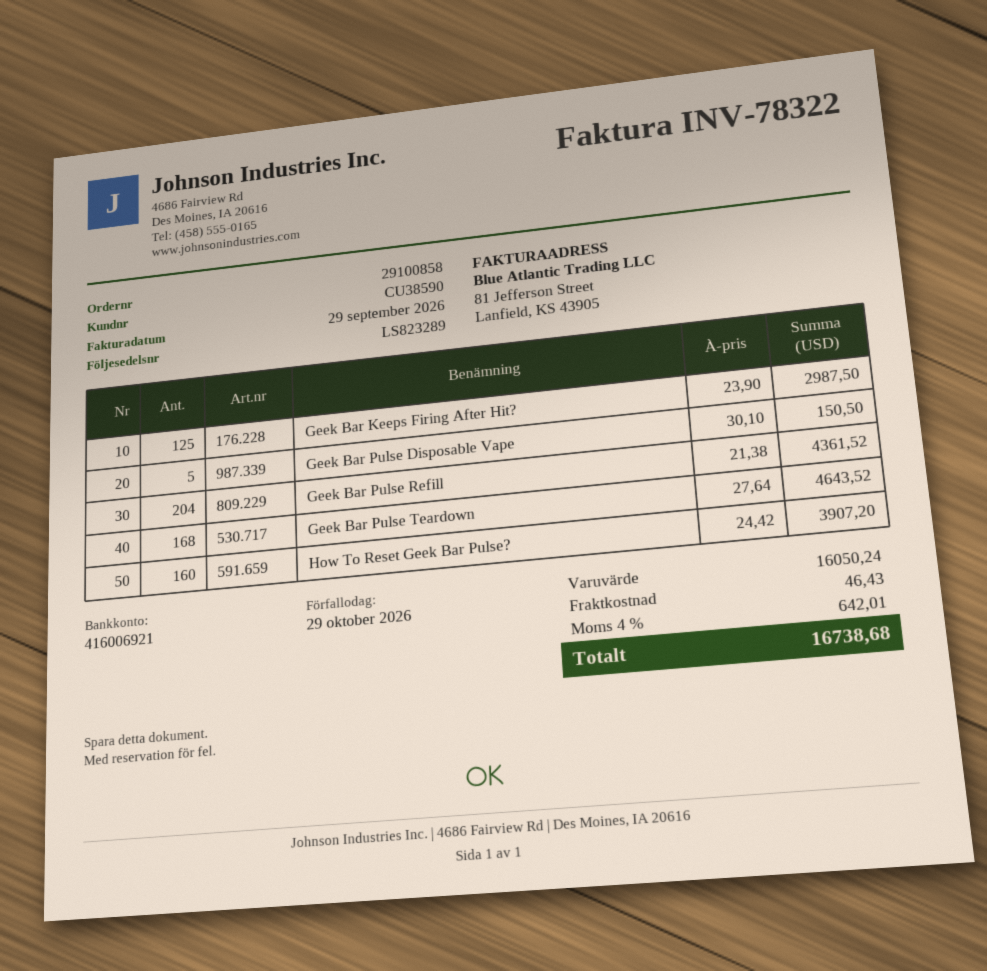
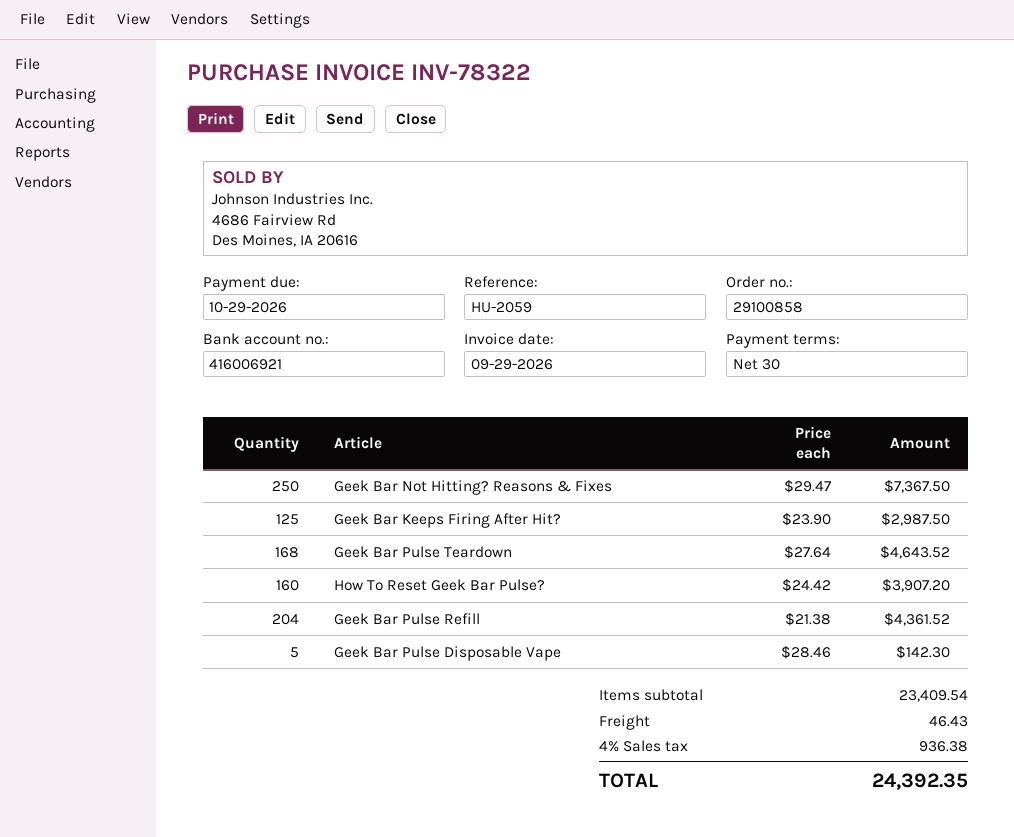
Geek Bar Pulse Disposable Vape: 5 x 30.10 = 150.50 -> 5 x 28.46 = 142.30
Geek Bar Not Hitting? Reasons & Fixes: none -> 250 x 29.47 = 7367.50
subtotal: 16050.24 -> 23409.54
tax: 4% = 642.01 -> 4% = 936.38
total: 16738.68 -> 24392.35

